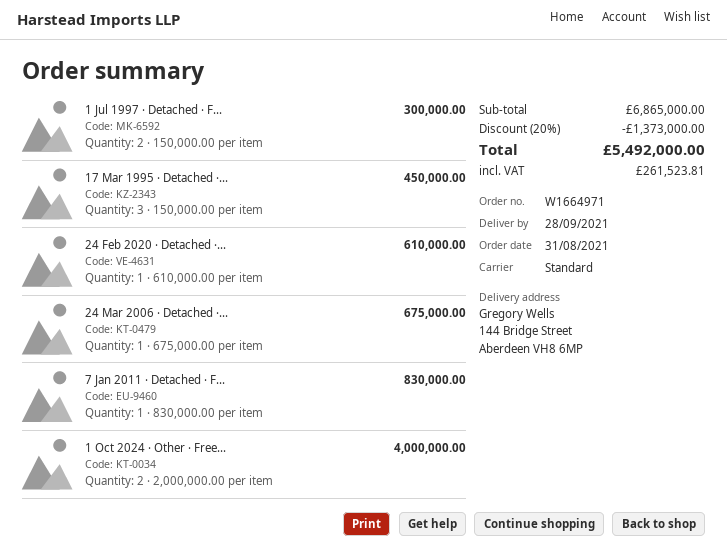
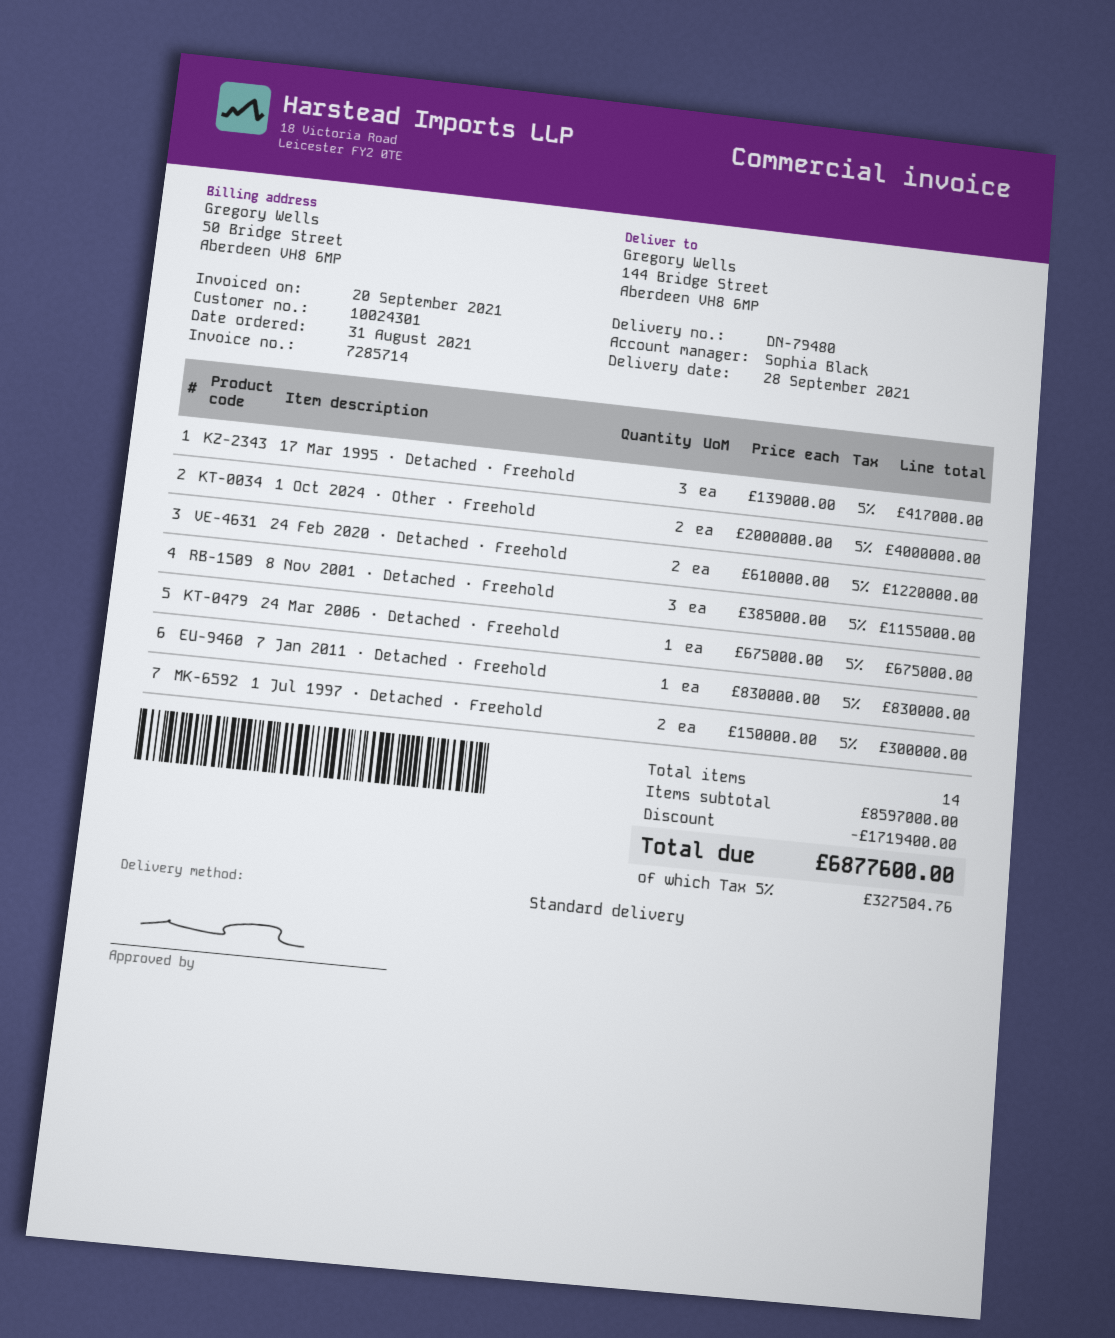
17 Mar 1995 · Detached ·...: 3 x 150000.00 = 450000.00 -> 3 x 139000.00 = 417000.00
24 Feb 2020 · Detached ·...: 1 x 610000.00 = 610000.00 -> 2 x 610000.00 = 1220000.00
8 Nov 2001 · Detached · Freehold: none -> 3 x 385000.00 = 1155000.00
subtotal: 6865000.00 -> 8597000.00
discount: 1373000.00 -> 1719400.00
tax: 261523.81 -> 327504.76
total: 5492000.00 -> 6877600.00

